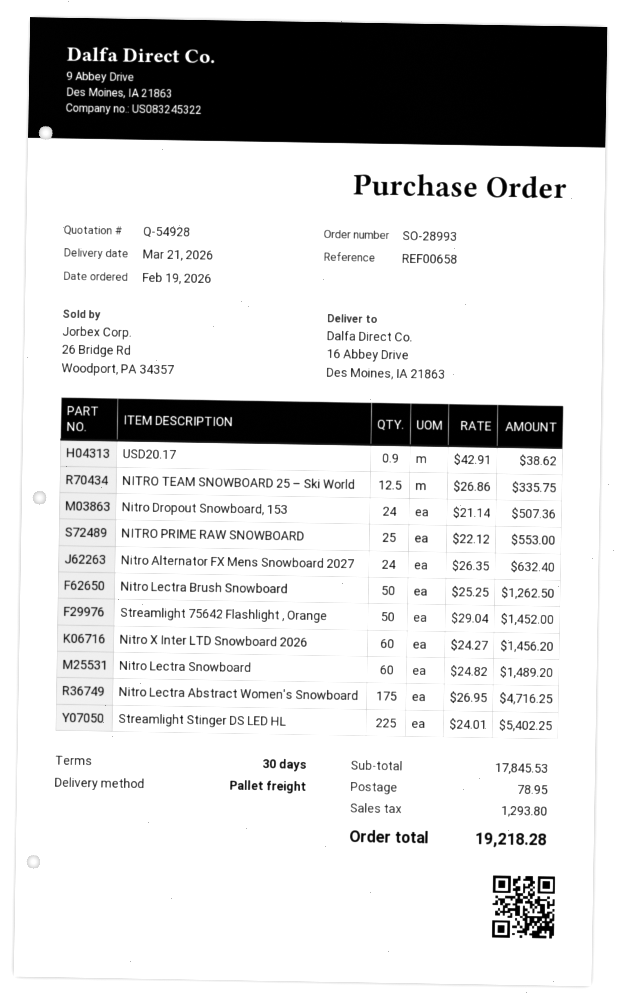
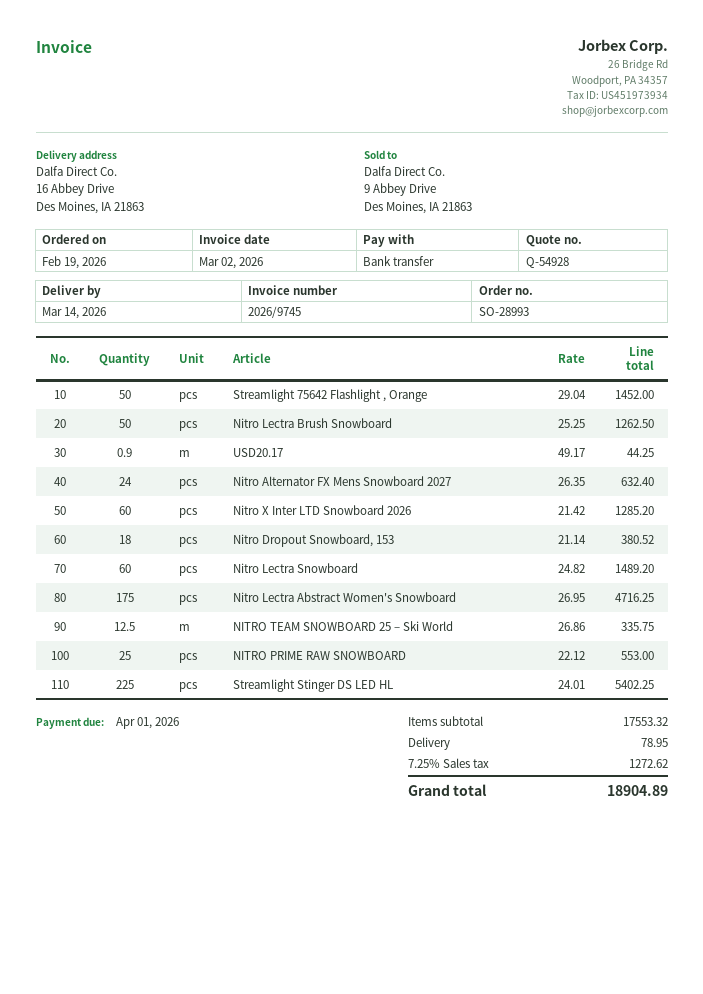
delivery date: 2026-03-21 -> 2026-03-14
USD20.17: 0.9 x 42.91 = 38.62 -> 0.9 x 49.17 = 44.25
Nitro Dropout Snowboard, 153: 24 x 21.14 = 507.36 -> 18 x 21.14 = 380.52
Nitro X Inter LTD Snowboard 2026: 60 x 24.27 = 1456.20 -> 60 x 21.42 = 1285.20
subtotal: 17845.53 -> 17553.32
tax: 1293.80 -> 1272.62
total: 19218.28 -> 18904.89

